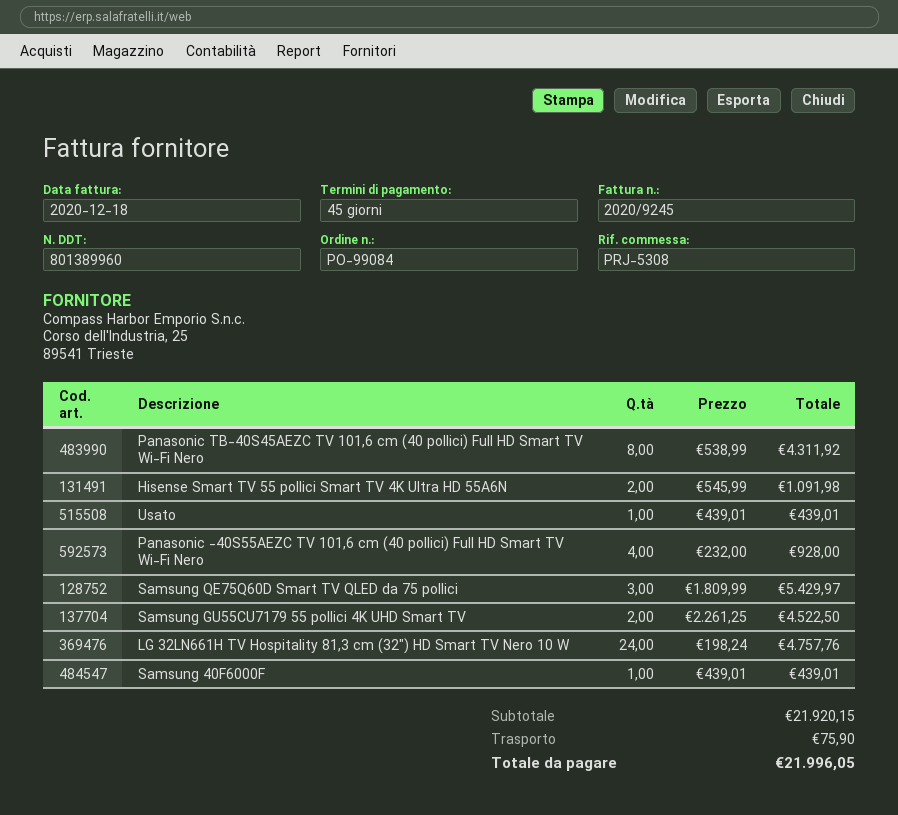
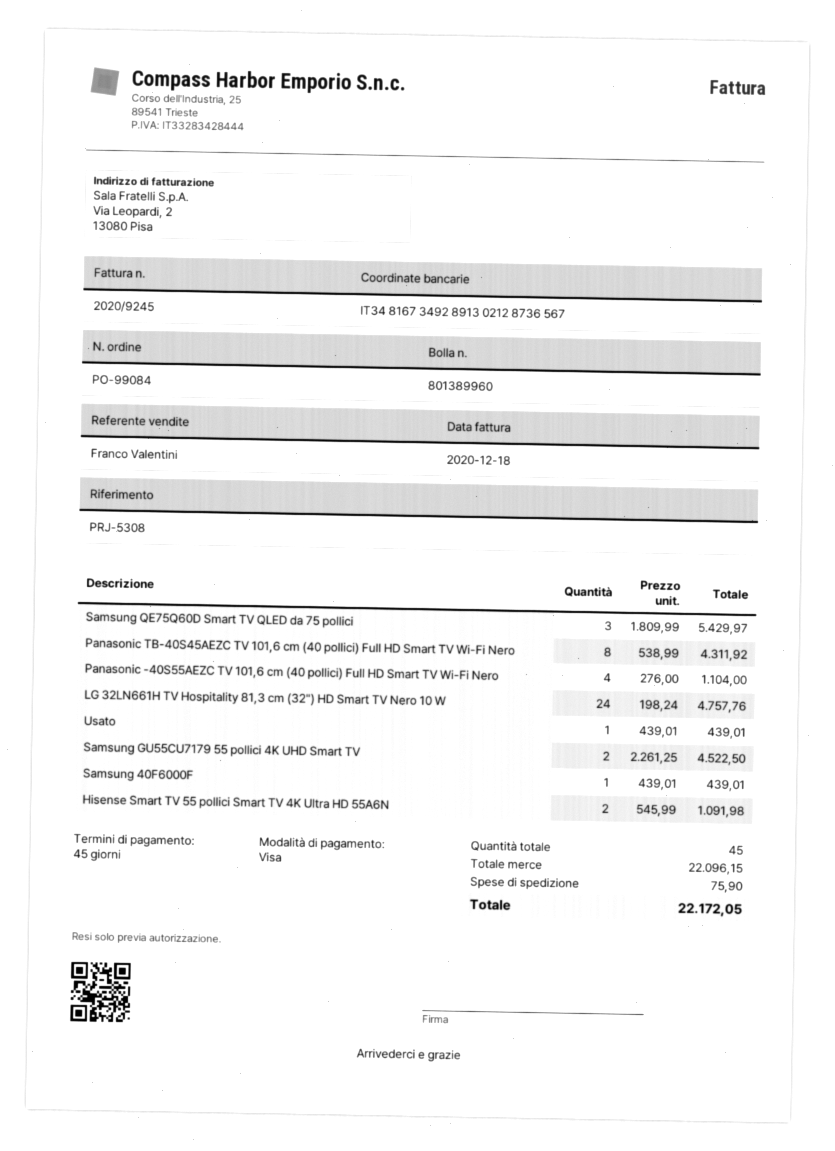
Panasonic -40S55AEZC TV 101,6 cm (40 pollici) Full HD Smart TV Wi-Fi Nero: 4 x 232.00 = 928.00 -> 4 x 276.00 = 1104.00
subtotal: 21920.15 -> 22096.15
total: 21996.05 -> 22172.05

